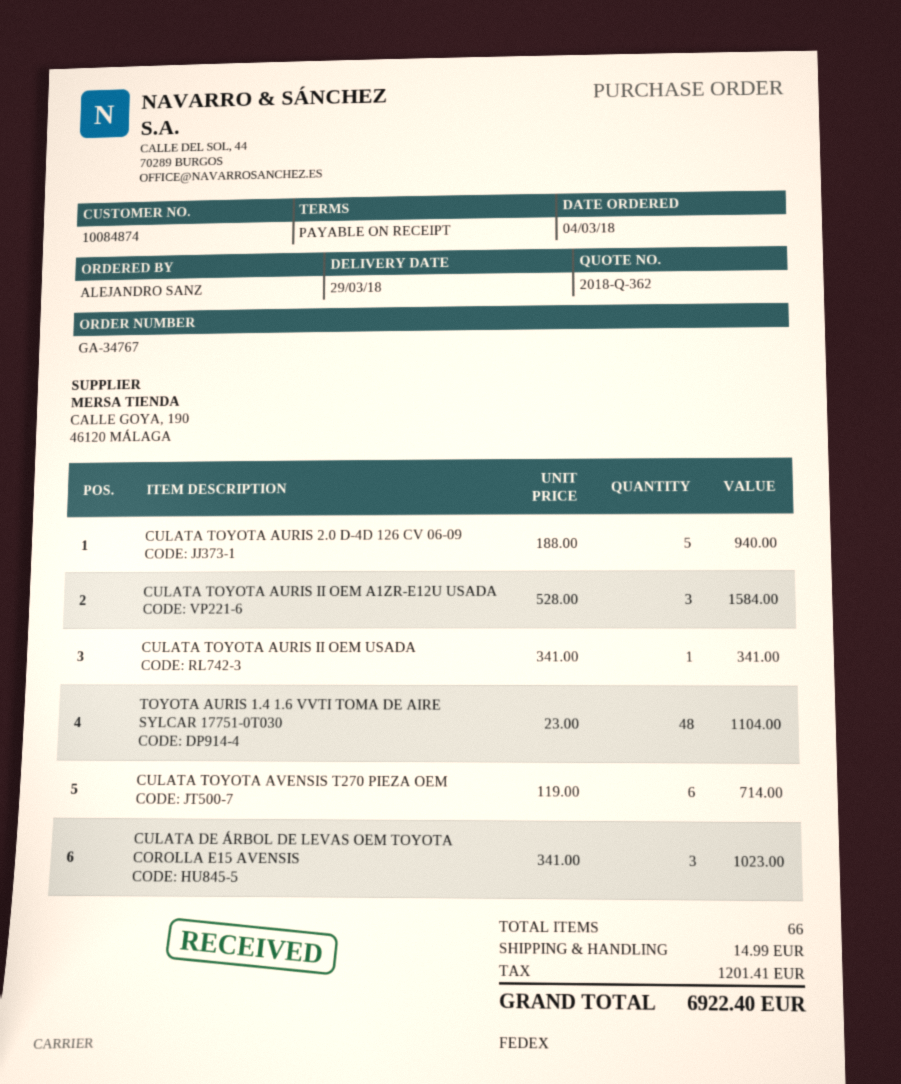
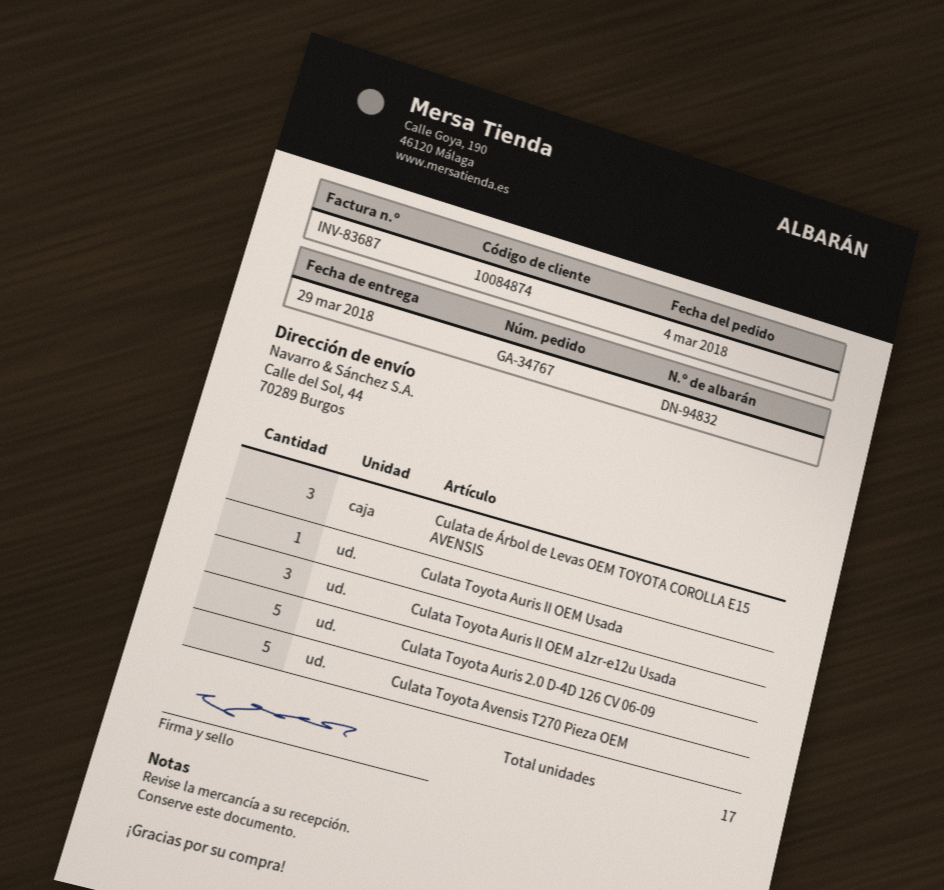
TOYOTA AURIS 1.4 1.6 VVTI TOMA DE AIRE SYLCAR 17751-0T030: 48 -> none
CULATA TOYOTA AVENSIS T270 PIEZA OEM: 6 -> 5
total quantity: 66 -> 17

